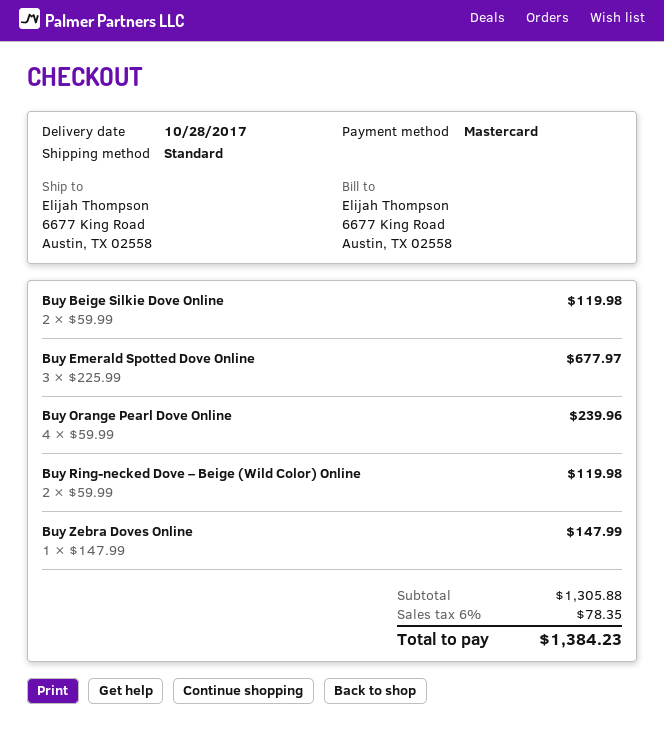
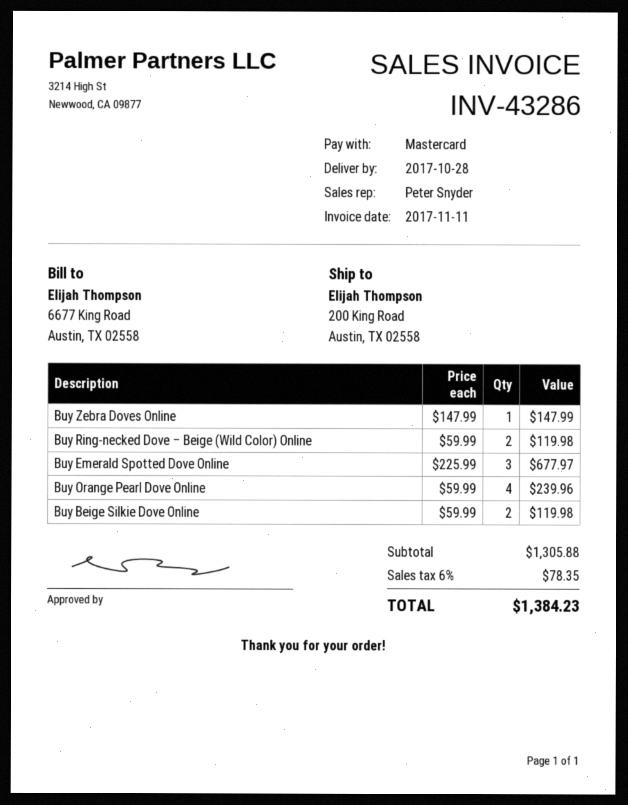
ship to: 6677 King Road, Austin, TX 02558 -> 200 King Road, Austin, TX 02558

